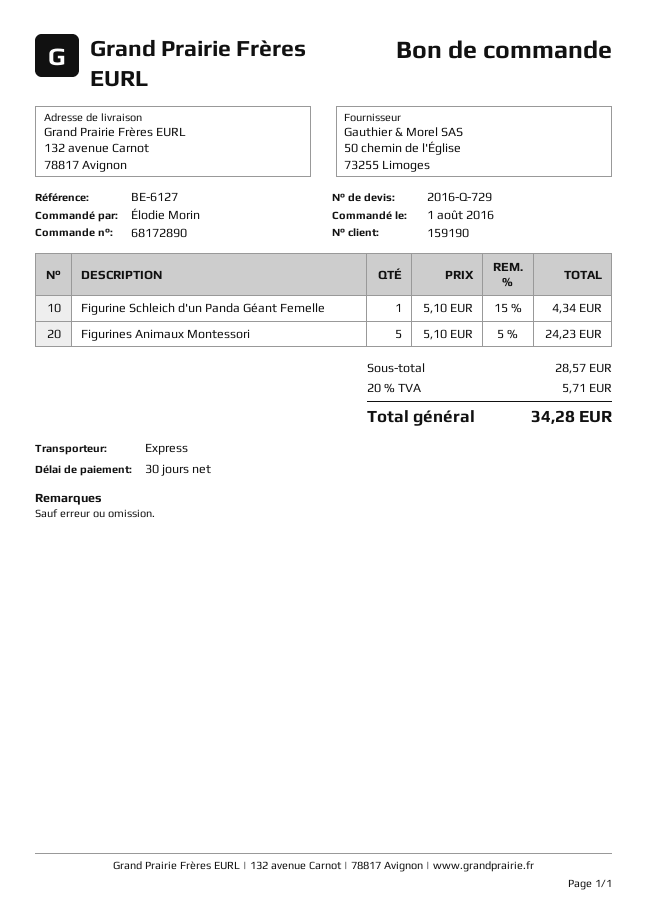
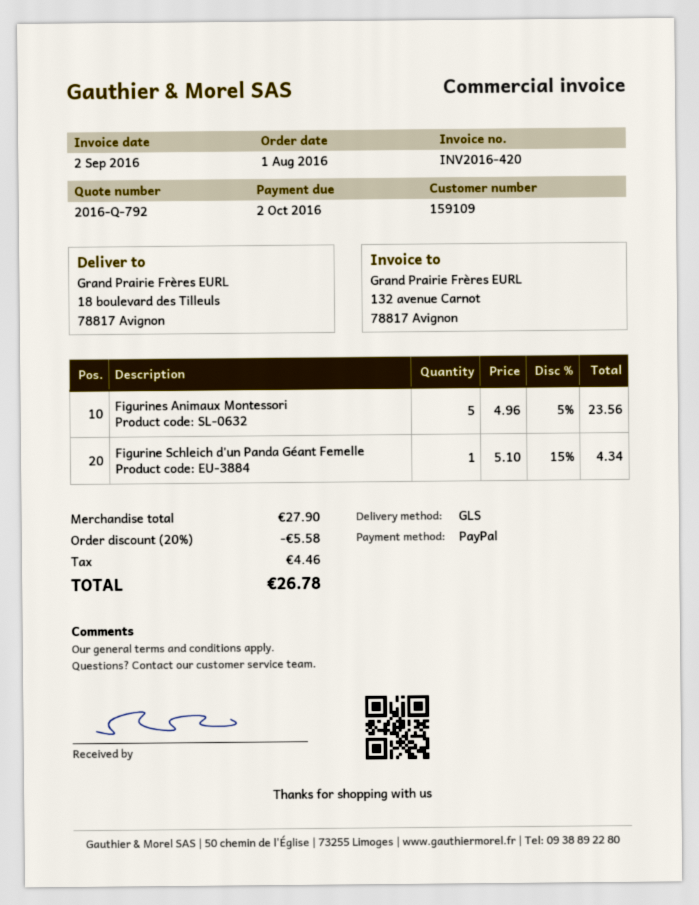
quote number: 2016-Q-729 -> 2016-Q-792
customer number: 159190 -> 159109
shipping method: express -> GLS
ship to: 132 avenue Carnot, 78817 Avignon -> 18 boulevard des Tilleuls, 78817 Avignon
Figurines Animaux Montessori: 5 x 5.10 - 5% = 24.23 -> 5 x 4.96 - 5% = 23.56
subtotal: 28.57 -> 27.90
discount: none -> 20% = 5.58
tax: 5.71 -> 4.46
total: 34.28 -> 26.78

